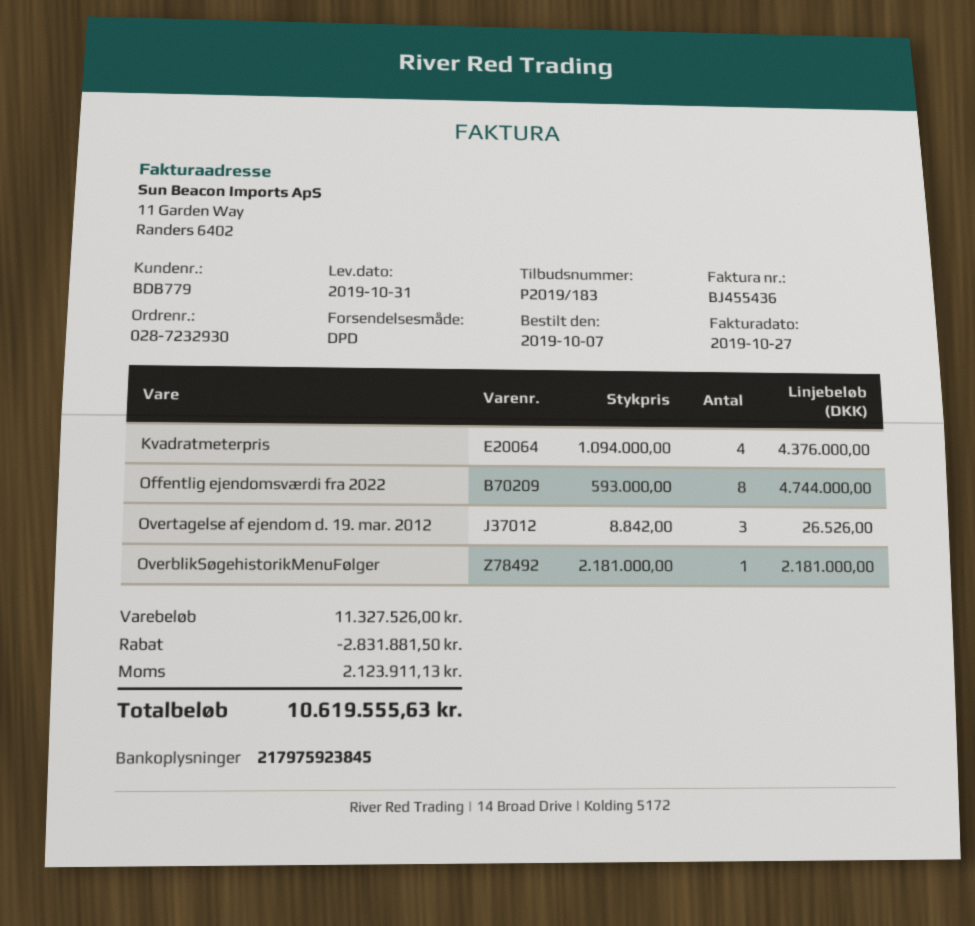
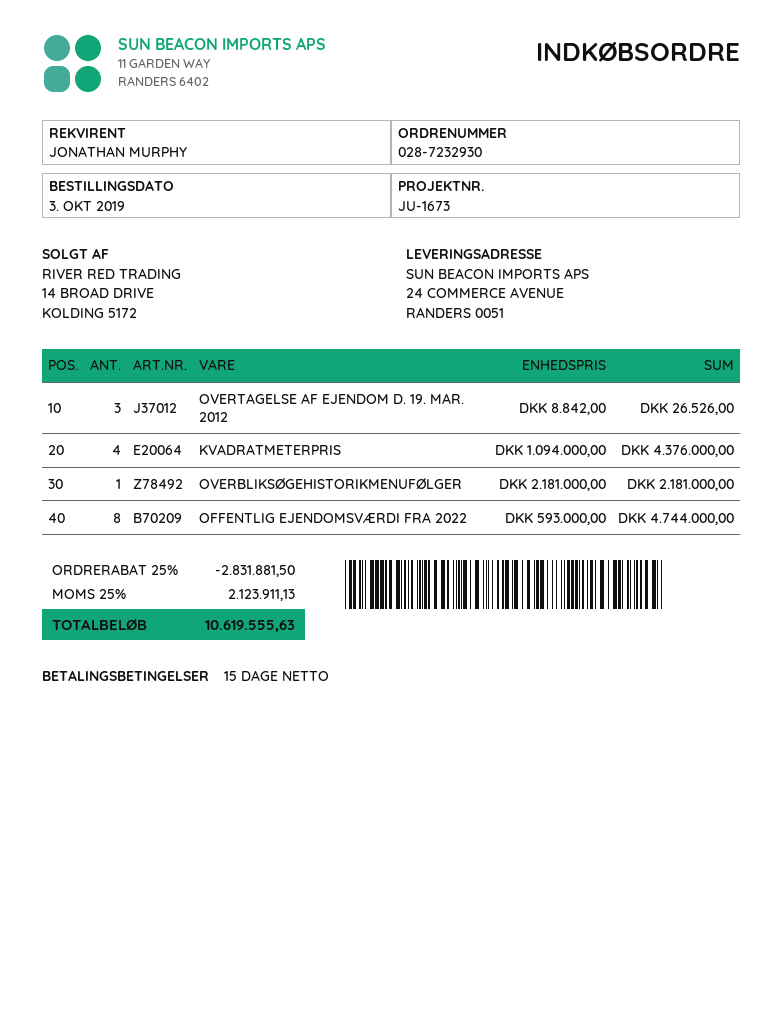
order date: 2019-10-07 -> 2019-10-03

